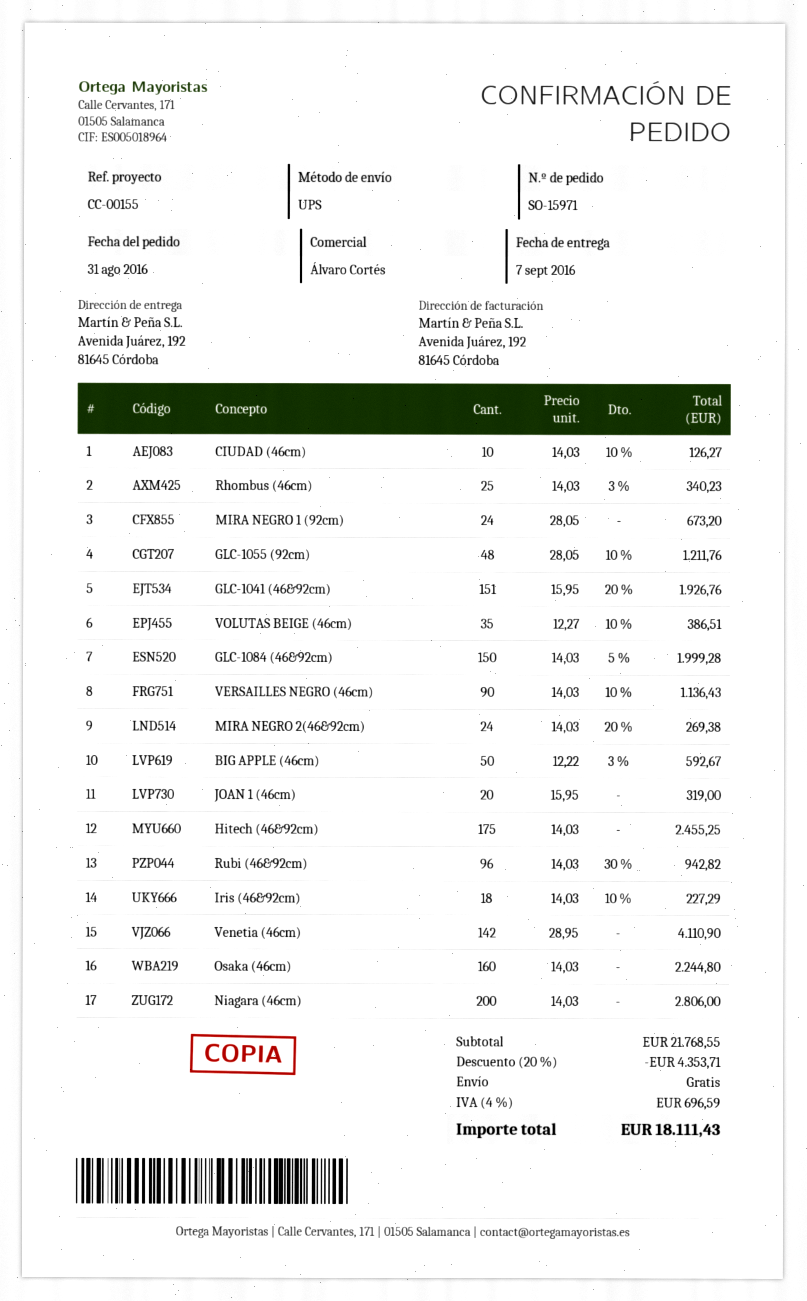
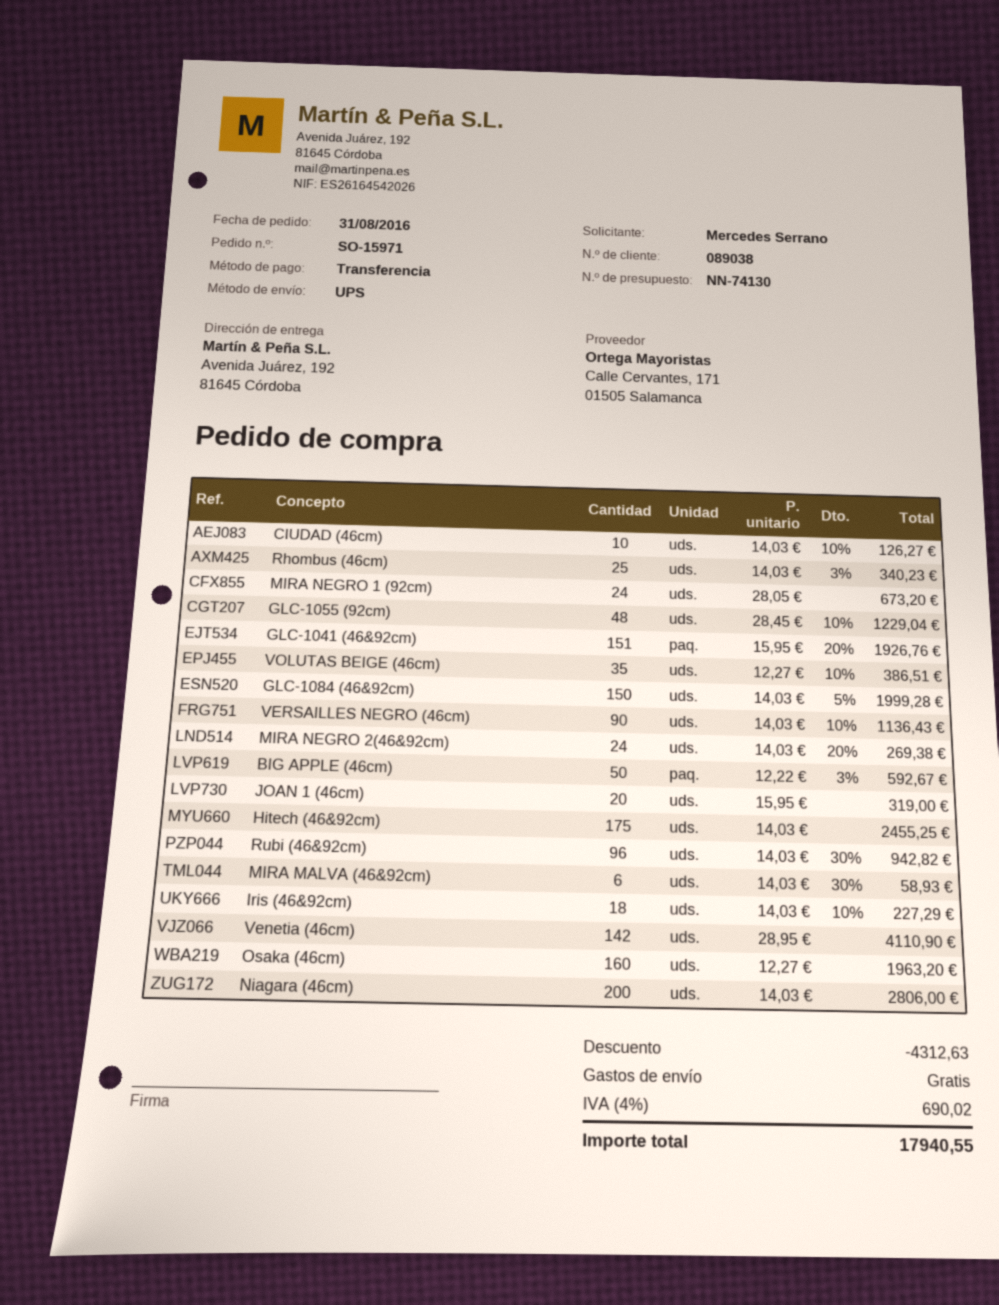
GLC-1055 (92cm): 48 x 28.05 - 10% = 1211.76 -> 48 x 28.45 - 10% = 1229.04
Osaka (46cm): 160 x 14.03 = 2244.80 -> 160 x 12.27 = 1963.20
MIRA MALVA (46&92cm): none -> 6 x 14.03 - 30% = 58.93
discount: 4353.71 -> 4312.63
tax: 4% = 696.59 -> 4% = 690.02
total: 18111.43 -> 17940.55

